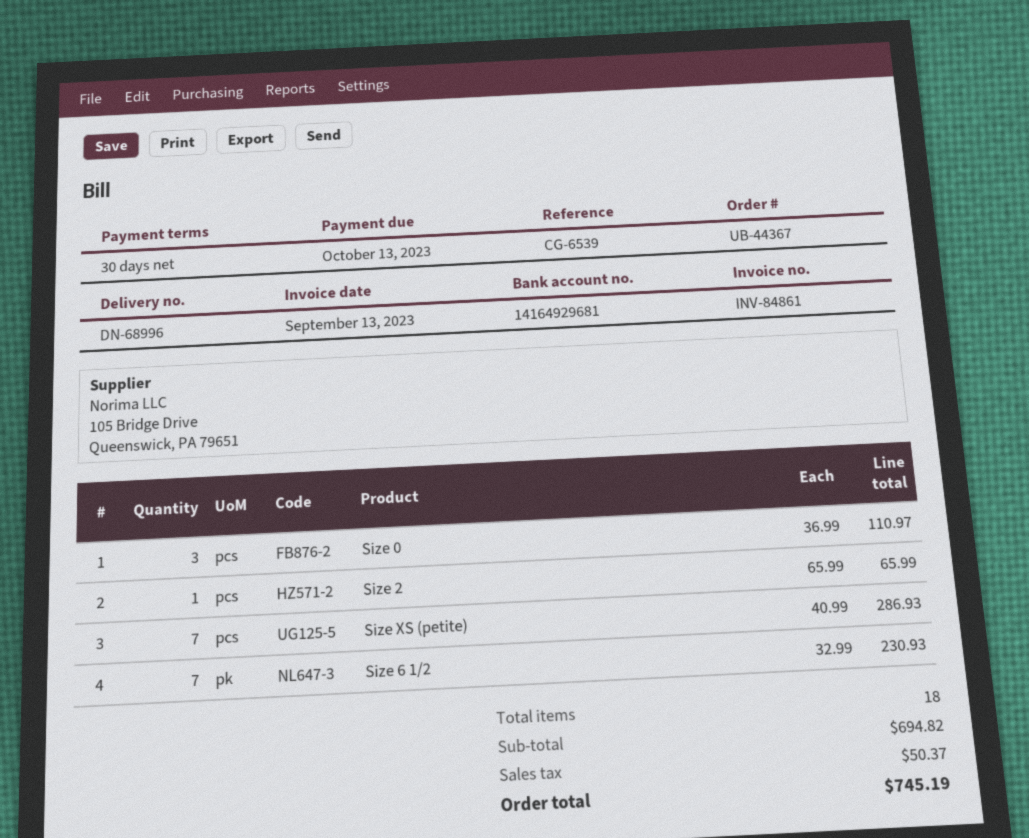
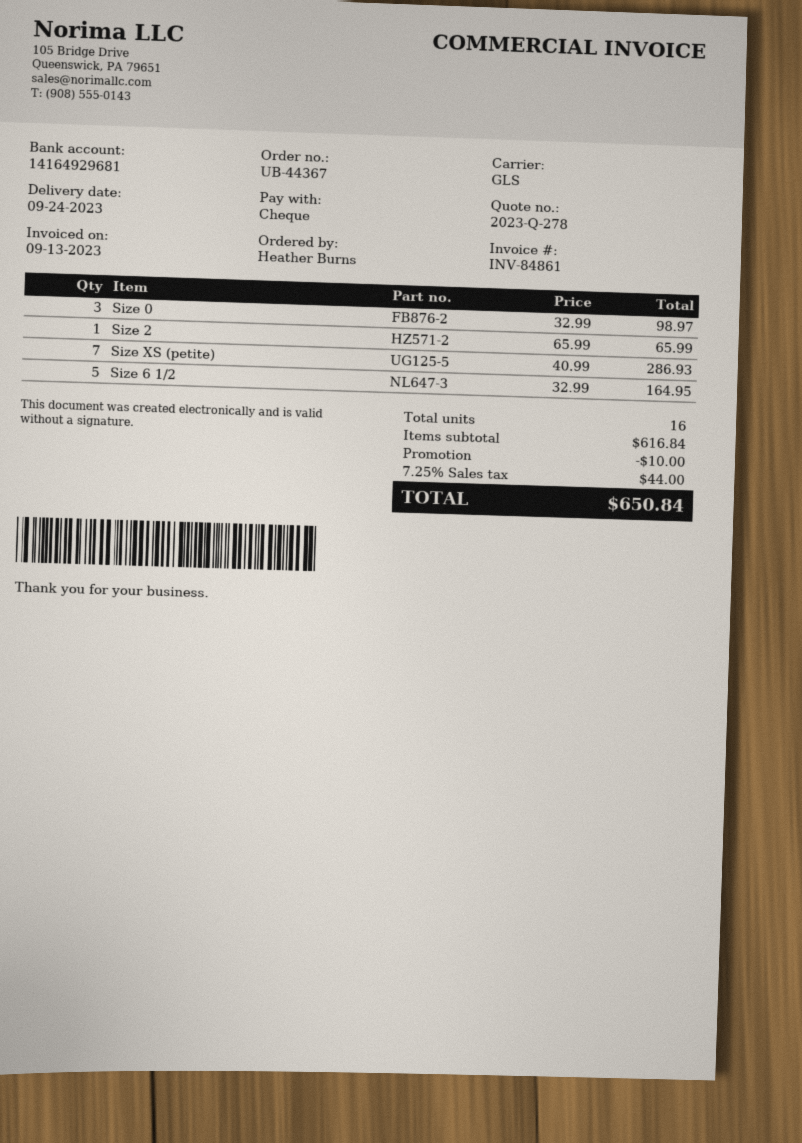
Size 0: 3 x 36.99 = 110.97 -> 3 x 32.99 = 98.97
Size 6 1/2: 7 x 32.99 = 230.93 -> 5 x 32.99 = 164.95
total quantity: 18 -> 16
subtotal: 694.82 -> 616.84
discount: none -> 10.00
tax: 50.37 -> 44.00
total: 745.19 -> 650.84

